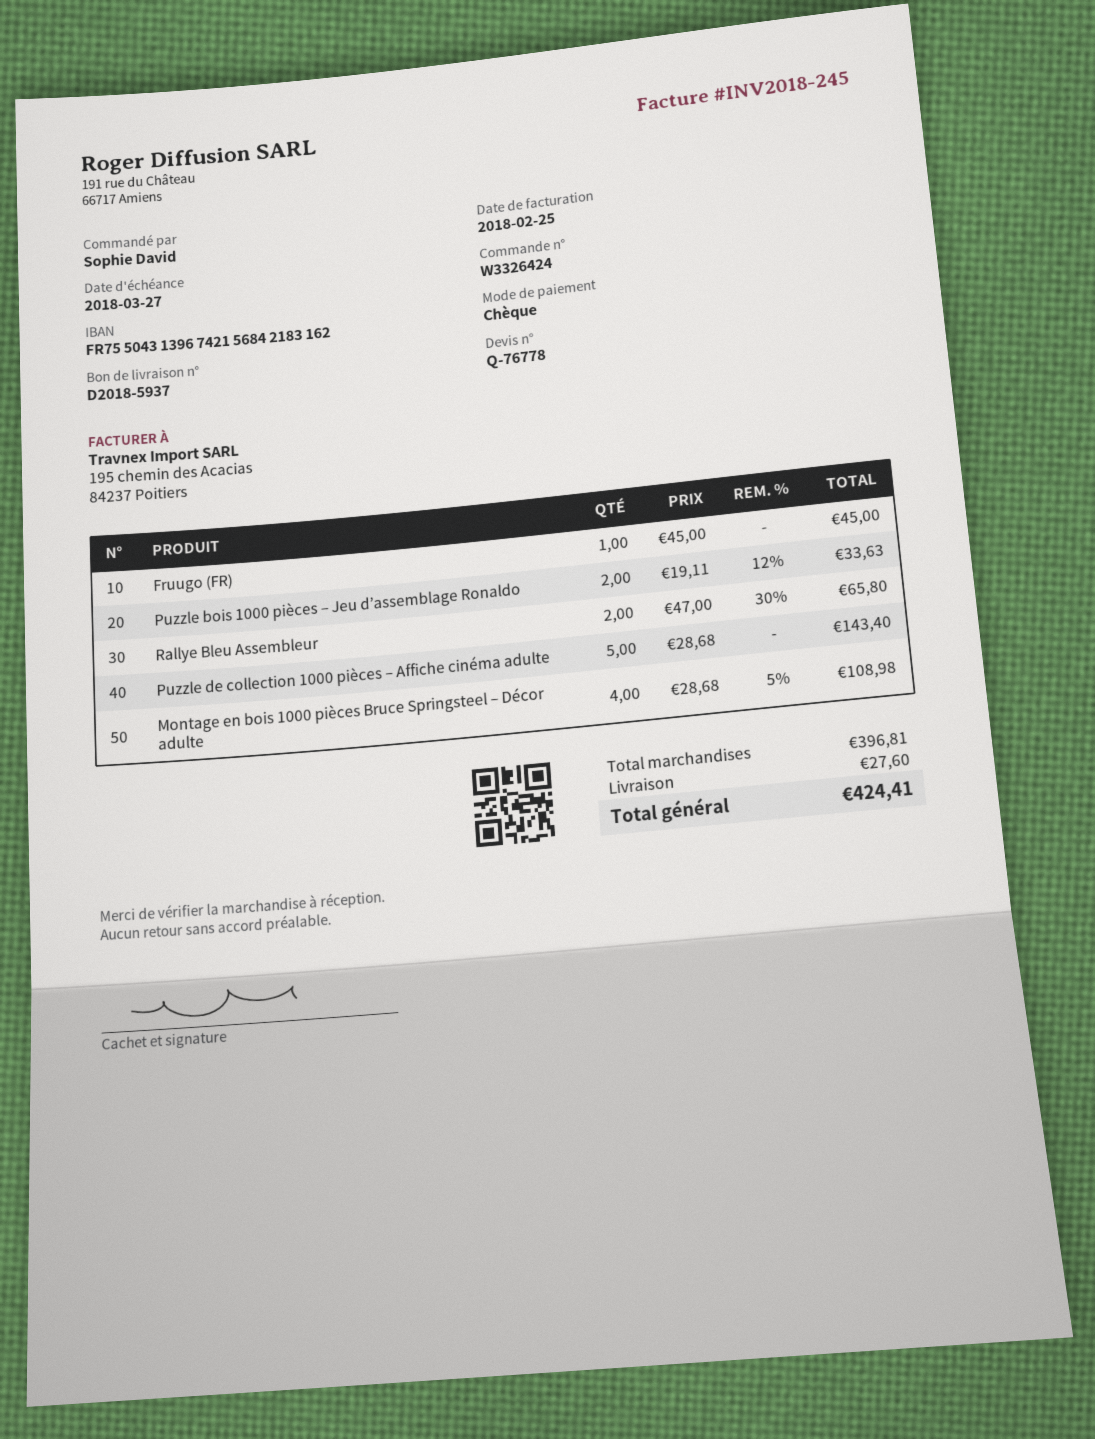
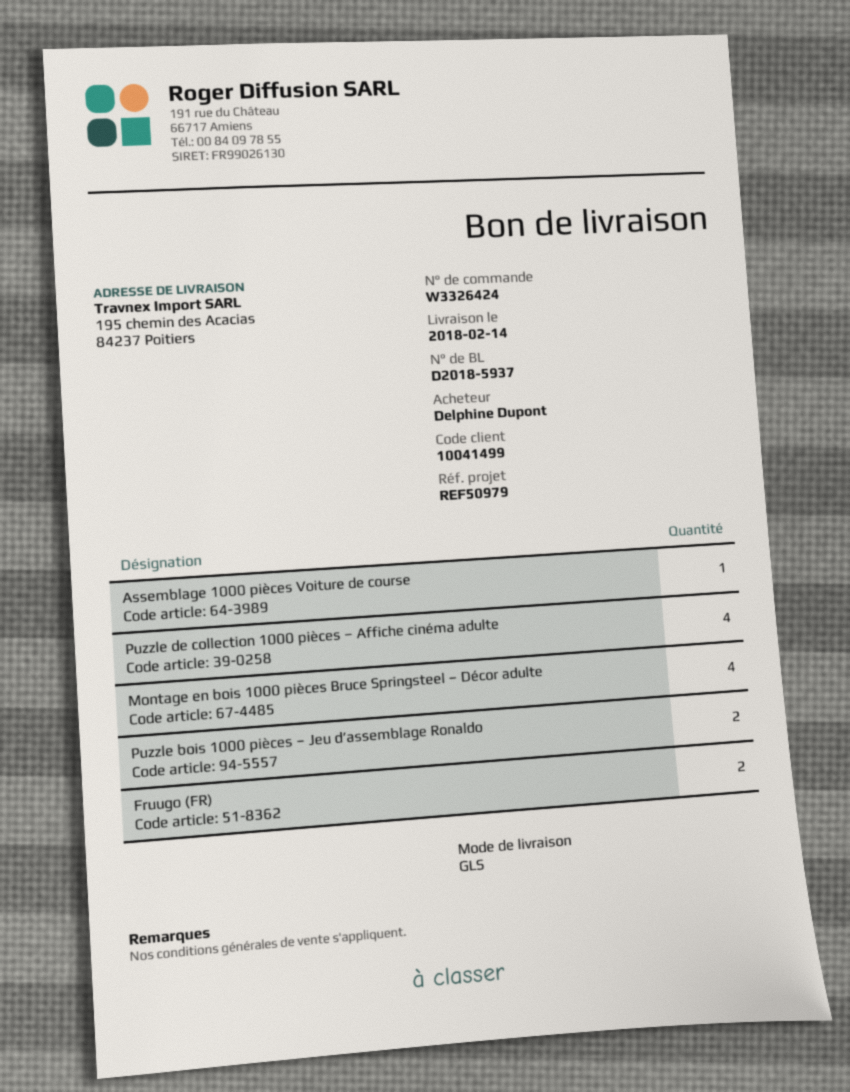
ordered by: Sophie David -> Delphine Dupont
Fruugo (FR): 1 -> 2
Rallye Bleu Assembleur: 2 -> none
Puzzle de collection 1000 pièces – Affiche cinéma adulte: 5 -> 4
Assemblage 1000 pièces Voiture de course: none -> 1

